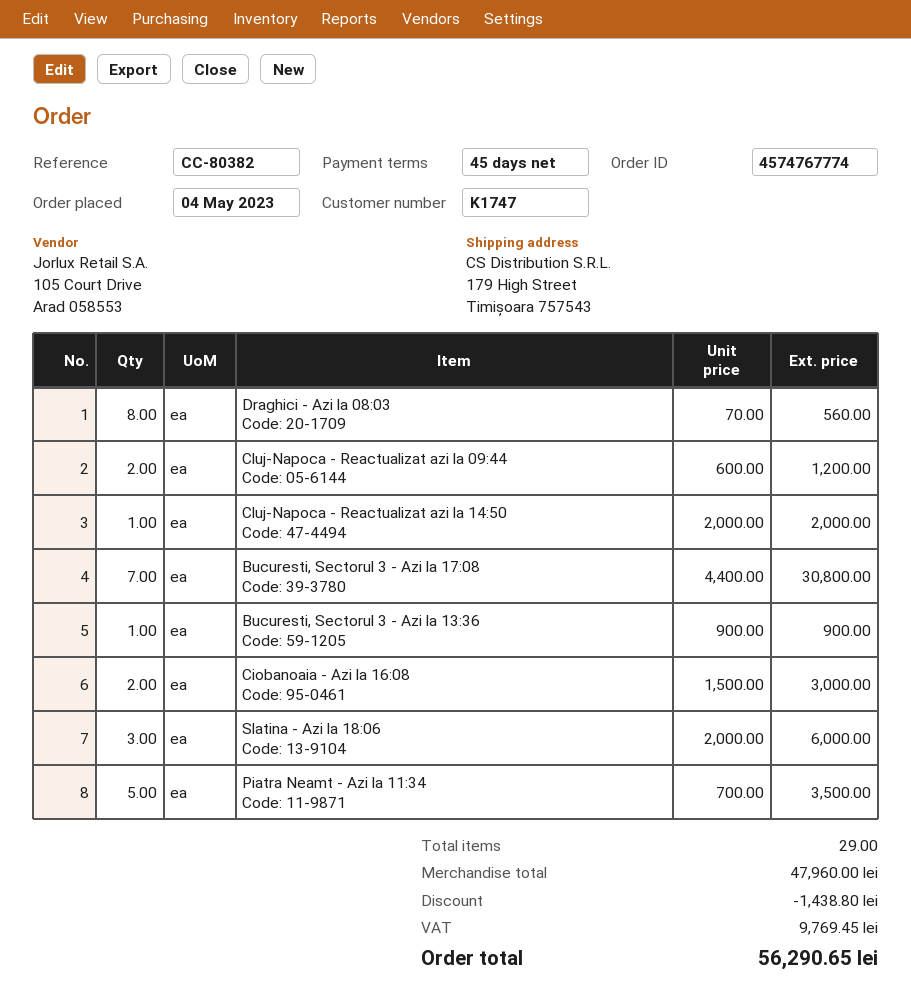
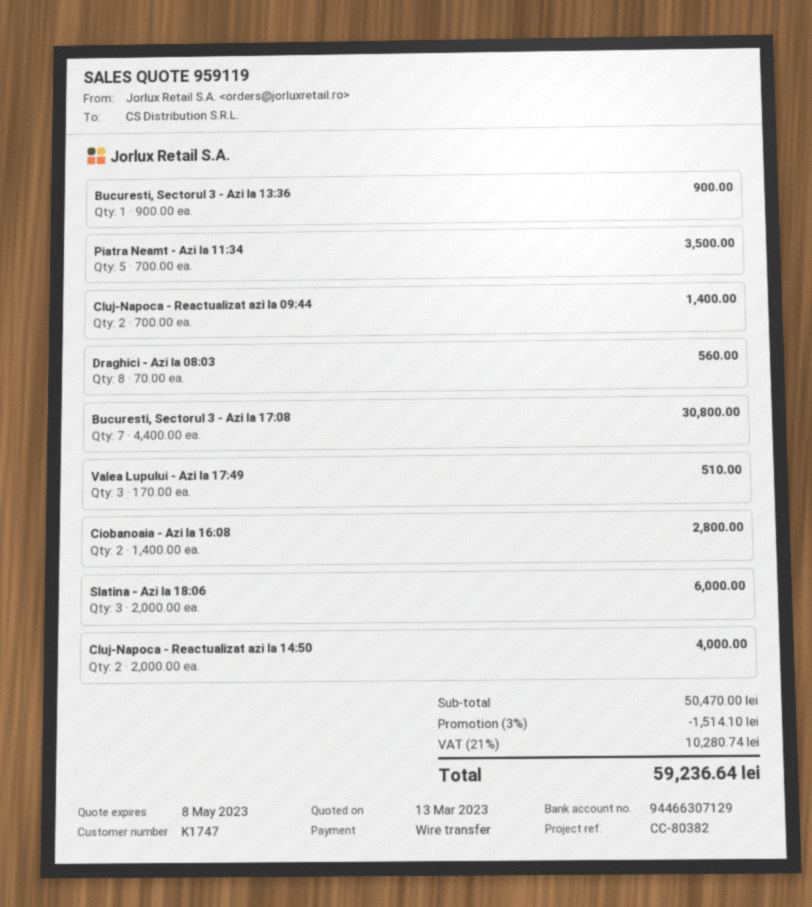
Cluj-Napoca - Reactualizat azi la 09:44: 2 x 600.00 = 1200.00 -> 2 x 700.00 = 1400.00
Cluj-Napoca - Reactualizat azi la 14:50: 1 x 2000.00 = 2000.00 -> 2 x 2000.00 = 4000.00
Ciobanoaia - Azi la 16:08: 2 x 1500.00 = 3000.00 -> 2 x 1400.00 = 2800.00
Valea Lupului - Azi la 17:49: none -> 3 x 170.00 = 510.00
subtotal: 47960.00 -> 50470.00
discount: 1438.80 -> 1514.10
tax: 9769.45 -> 10280.74
total: 56290.65 -> 59236.64

